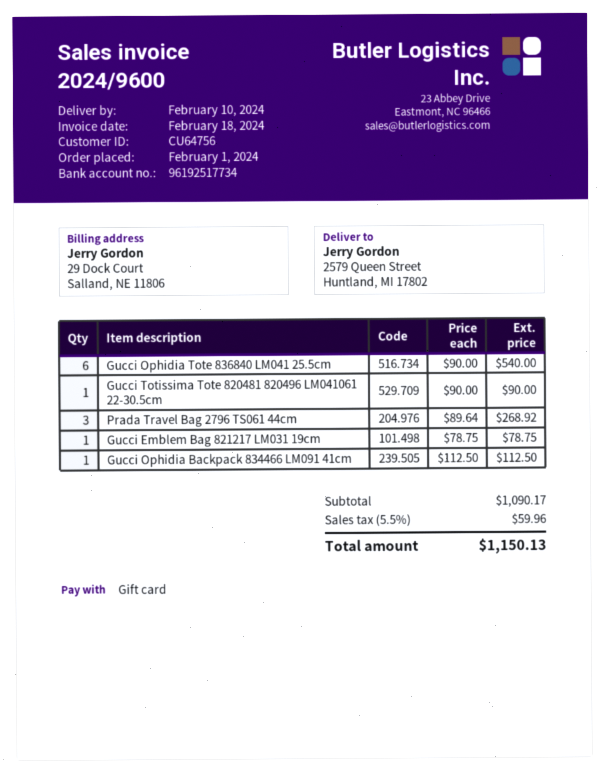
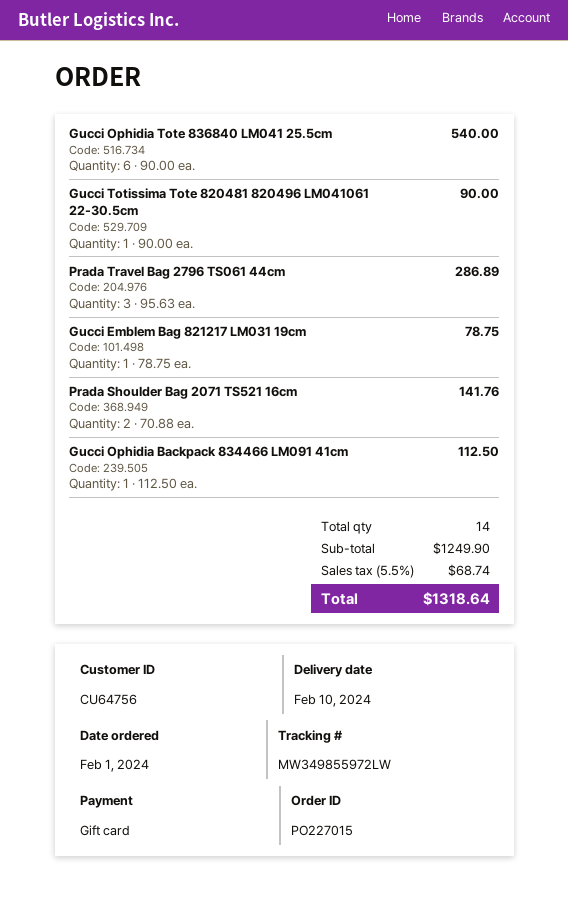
Prada Travel Bag 2796 TS061 44cm: 3 x 89.64 = 268.92 -> 3 x 95.63 = 286.89
Prada Shoulder Bag 2071 TS521 16cm: none -> 2 x 70.88 = 141.76
subtotal: 1090.17 -> 1249.90
tax: 5.5% = 59.96 -> 5.5% = 68.74
total: 1150.13 -> 1318.64

